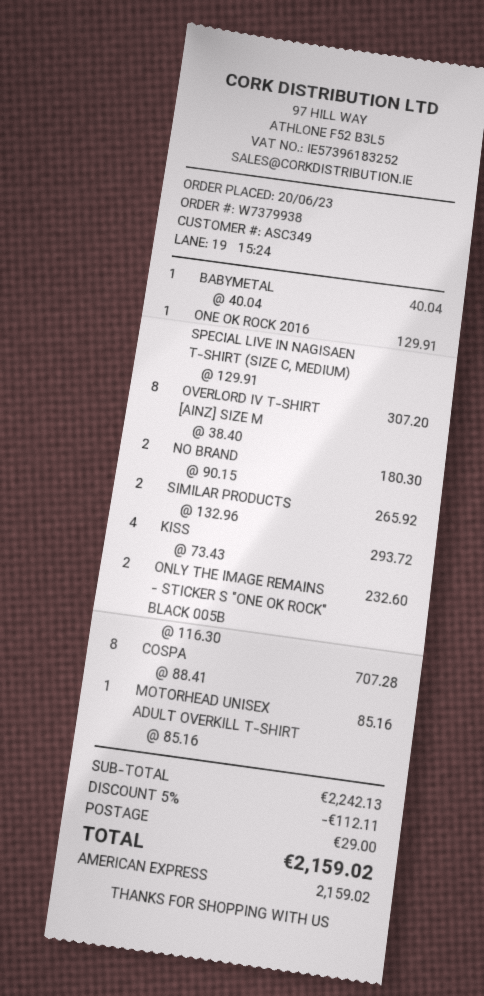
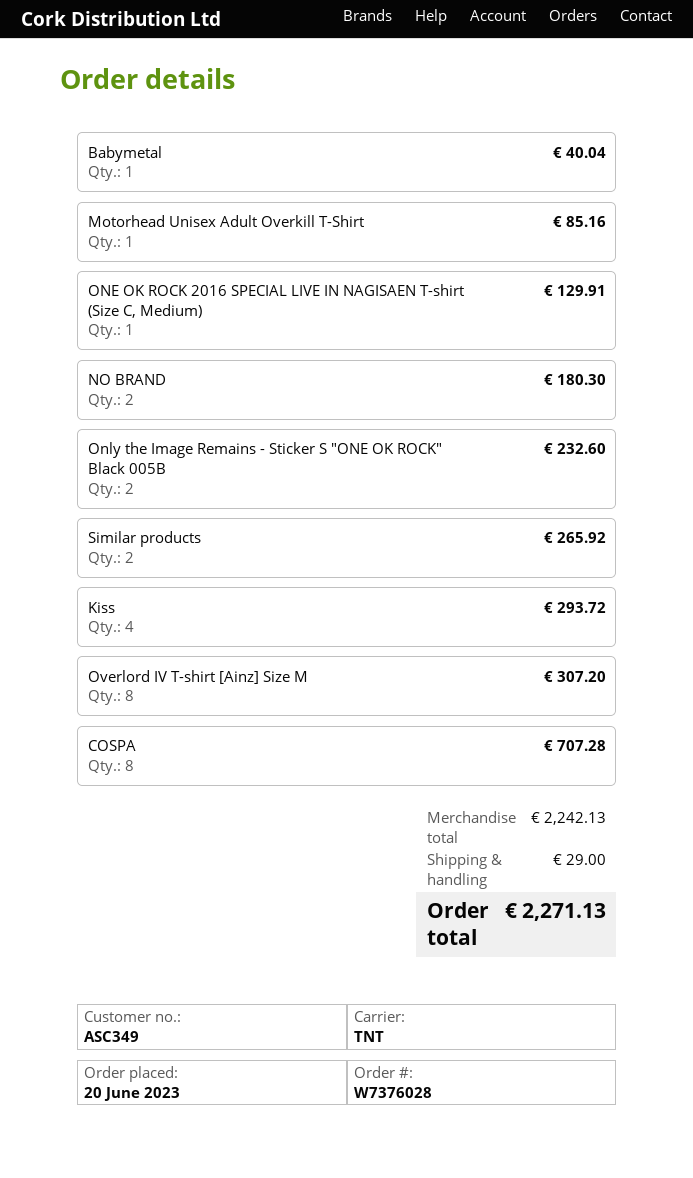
order number: W7379938 -> W7376028
discount: 5% = 112.11 -> none
total: 2159.02 -> 2271.13

